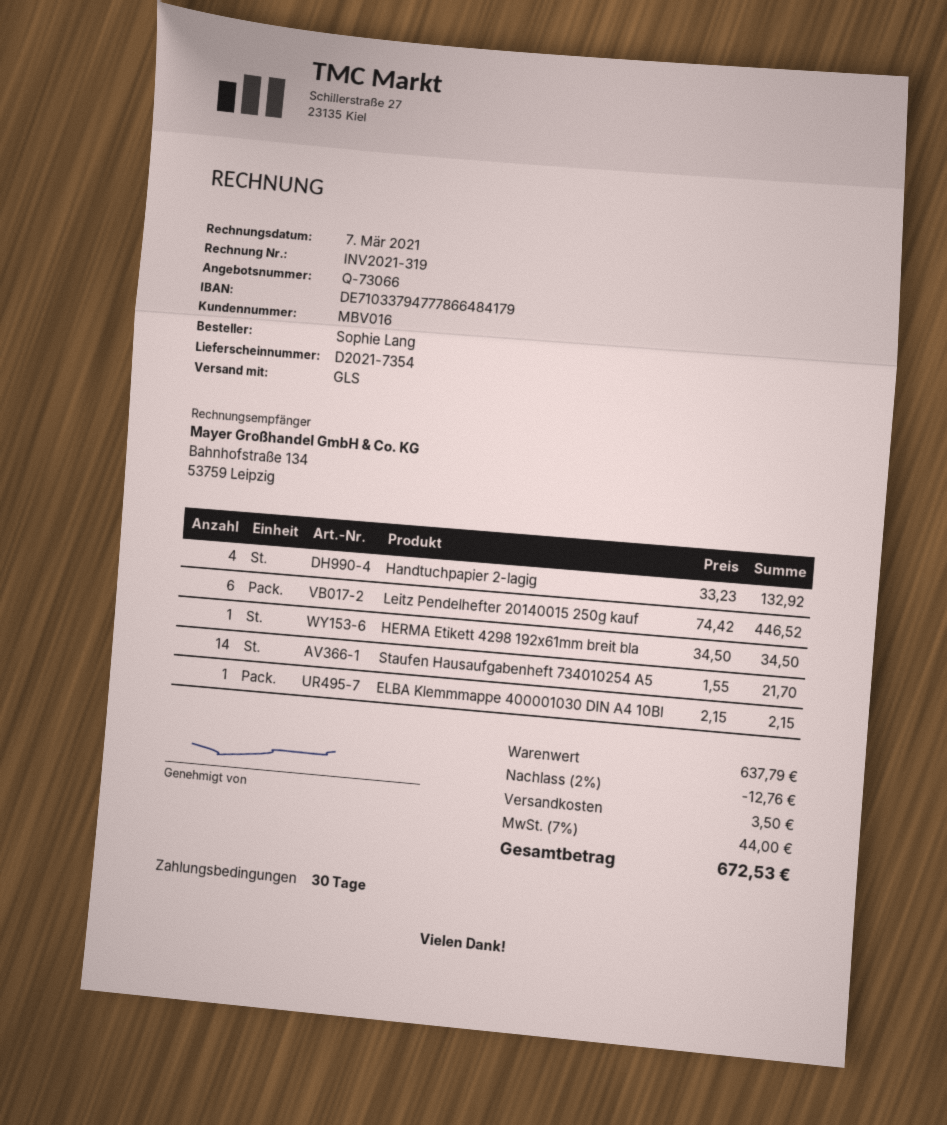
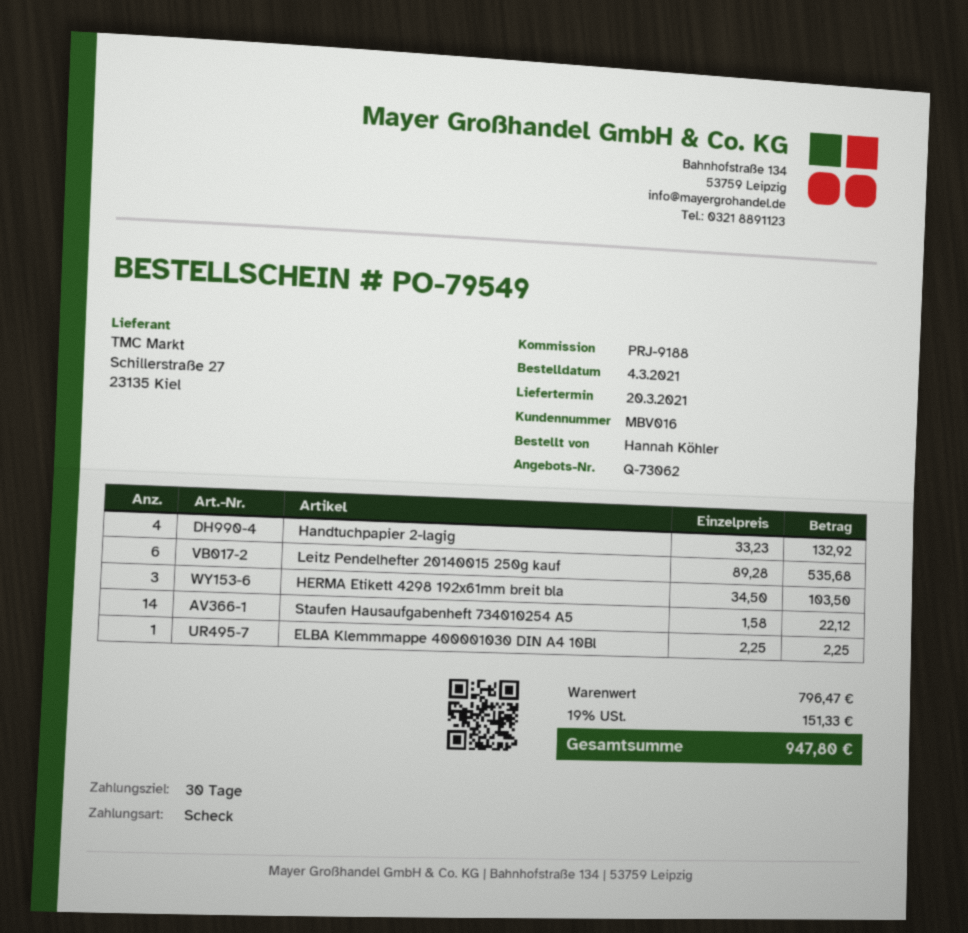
quote number: Q-73066 -> Q-73062
ordered by: Sophie Lang -> Hannah Köhler
Leitz Pendelhefter 20140015 250g kauf: 6 x 74.42 = 446.52 -> 6 x 89.28 = 535.68
HERMA Etikett 4298 192x61mm breit bla: 1 x 34.50 = 34.50 -> 3 x 34.50 = 103.50
Staufen Hausaufgabenheft 734010254 A5: 14 x 1.55 = 21.70 -> 14 x 1.58 = 22.12
ELBA Klemmmappe 400001030 DIN A4 10Bl: 1 x 2.15 = 2.15 -> 1 x 2.25 = 2.25
subtotal: 637.79 -> 796.47
discount: 2% = 12.76 -> none
shipping: 3.50 -> none
tax: 7% = 44.00 -> 19% = 151.33
total: 672.53 -> 947.80

